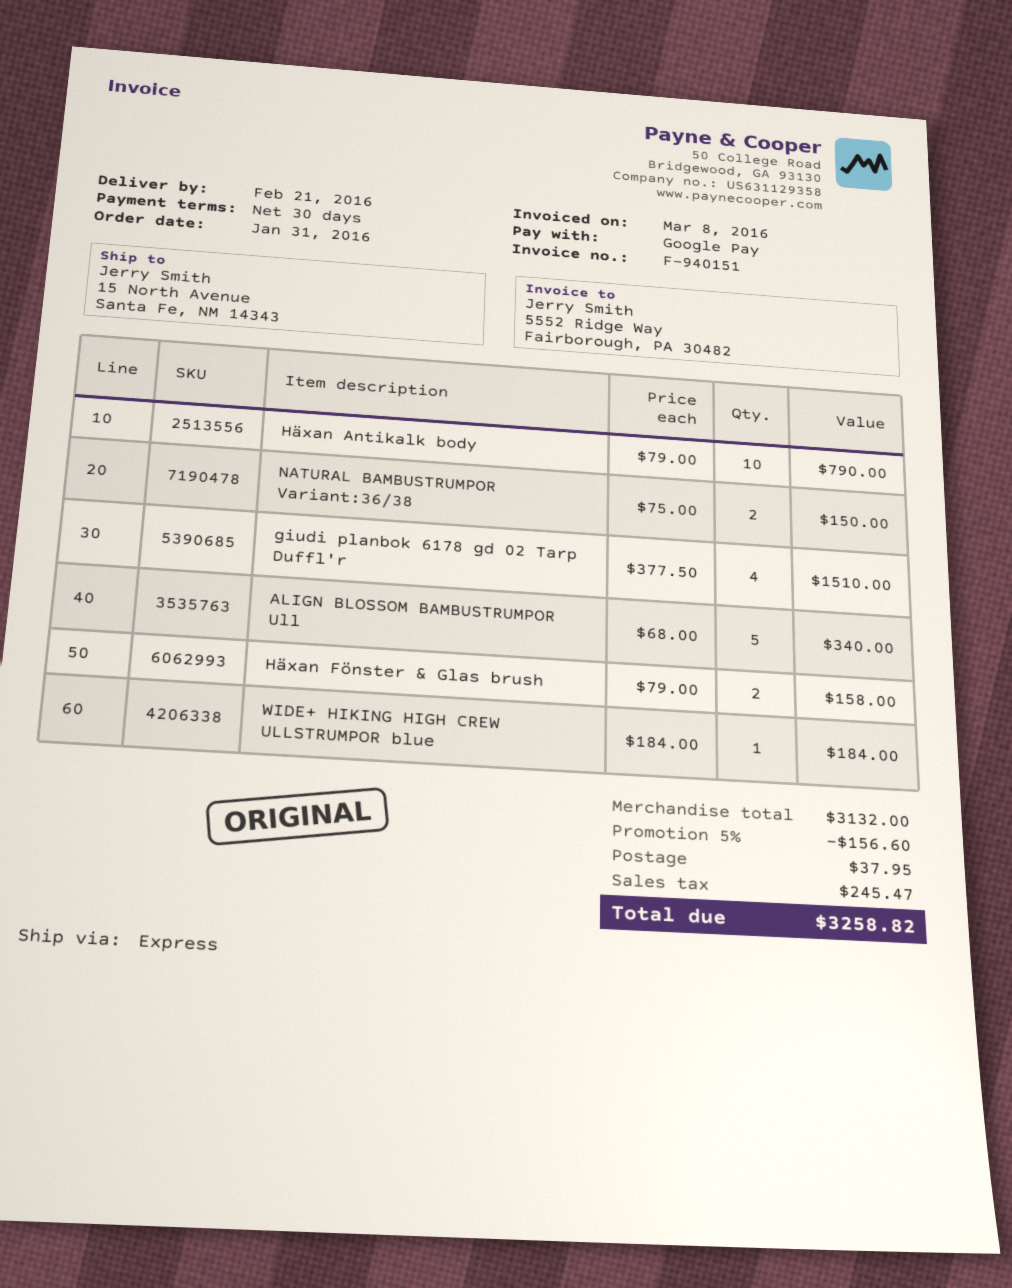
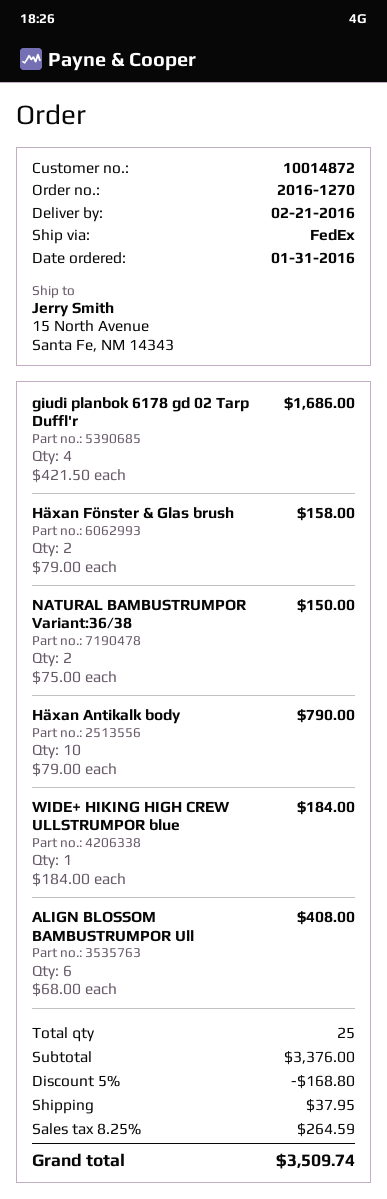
shipping method: express -> FedEx
giudi planbok 6178 gd 02 Tarp Duffl'r: 4 x 377.50 = 1510.00 -> 4 x 421.50 = 1686.00
ALIGN BLOSSOM BAMBUSTRUMPOR Ull: 5 x 68.00 = 340.00 -> 6 x 68.00 = 408.00
subtotal: 3132.00 -> 3376.00
discount: 5% = 156.60 -> 5% = 168.80
tax: 245.47 -> 264.59
total: 3258.82 -> 3509.74

